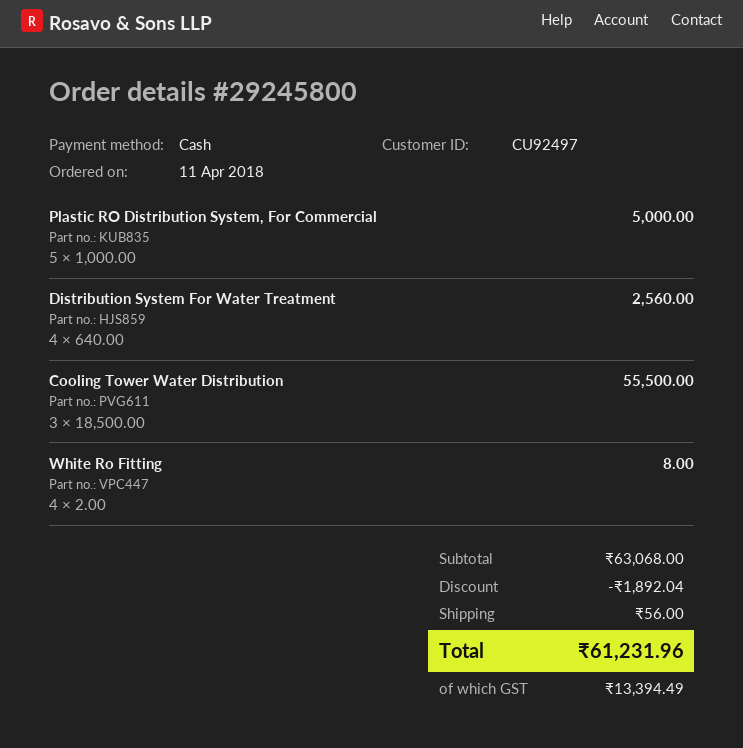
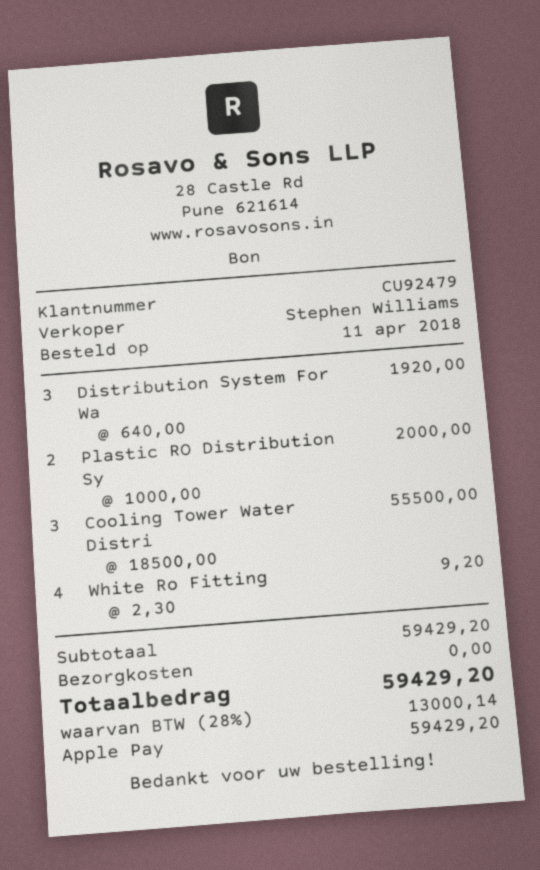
customer number: CU92497 -> CU92479
payment method: cash -> Apple Pay
Plastic RO Distribution System, For Commercial: 5 x 1000.00 = 5000.00 -> 2 x 1000.00 = 2000.00
Distribution System For Water Treatment: 4 x 640.00 = 2560.00 -> 3 x 640.00 = 1920.00
White Ro Fitting: 4 x 2.00 = 8.00 -> 4 x 2.30 = 9.20
subtotal: 63068.00 -> 59429.20
discount: 1892.04 -> none
shipping: 56.00 -> 0.00
tax: 13394.49 -> 13000.14
total: 61231.96 -> 59429.20

